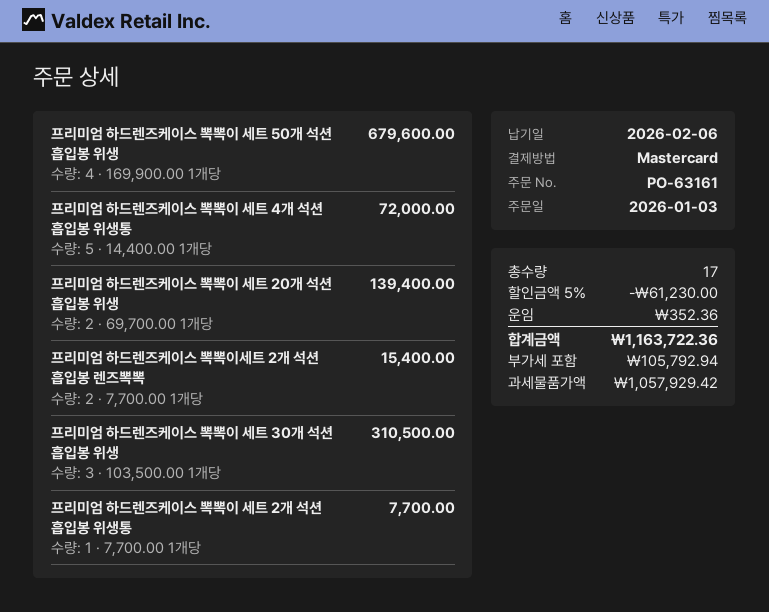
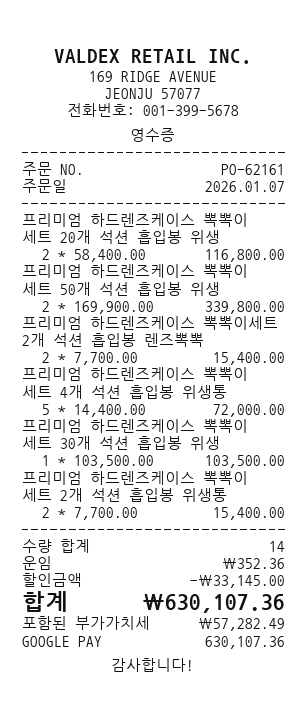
order number: PO-63161 -> PO-62161
order date: 2026-01-03 -> 2026-01-07
payment method: Mastercard -> Google Pay
프리미엄 하드렌즈케이스 뽁뽁이 세트 50개 석션 흡입봉 위생: 4 x 169900.00 = 679600.00 -> 2 x 169900.00 = 339800.00
프리미엄 하드렌즈케이스 뽁뽁이 세트 20개 석션 흡입봉 위생: 2 x 69700.00 = 139400.00 -> 2 x 58400.00 = 116800.00
프리미엄 하드렌즈케이스 뽁뽁이 세트 30개 석션 흡입봉 위생: 3 x 103500.00 = 310500.00 -> 1 x 103500.00 = 103500.00
프리미엄 하드렌즈케이스 뽁뽁이 세트 2개 석션 흡입봉 위생통: 1 x 7700.00 = 7700.00 -> 2 x 7700.00 = 15400.00
total quantity: 17 -> 14
discount: 61230.00 -> 33145.00
tax: 105792.94 -> 57282.49
total: 1163722.36 -> 630107.36

